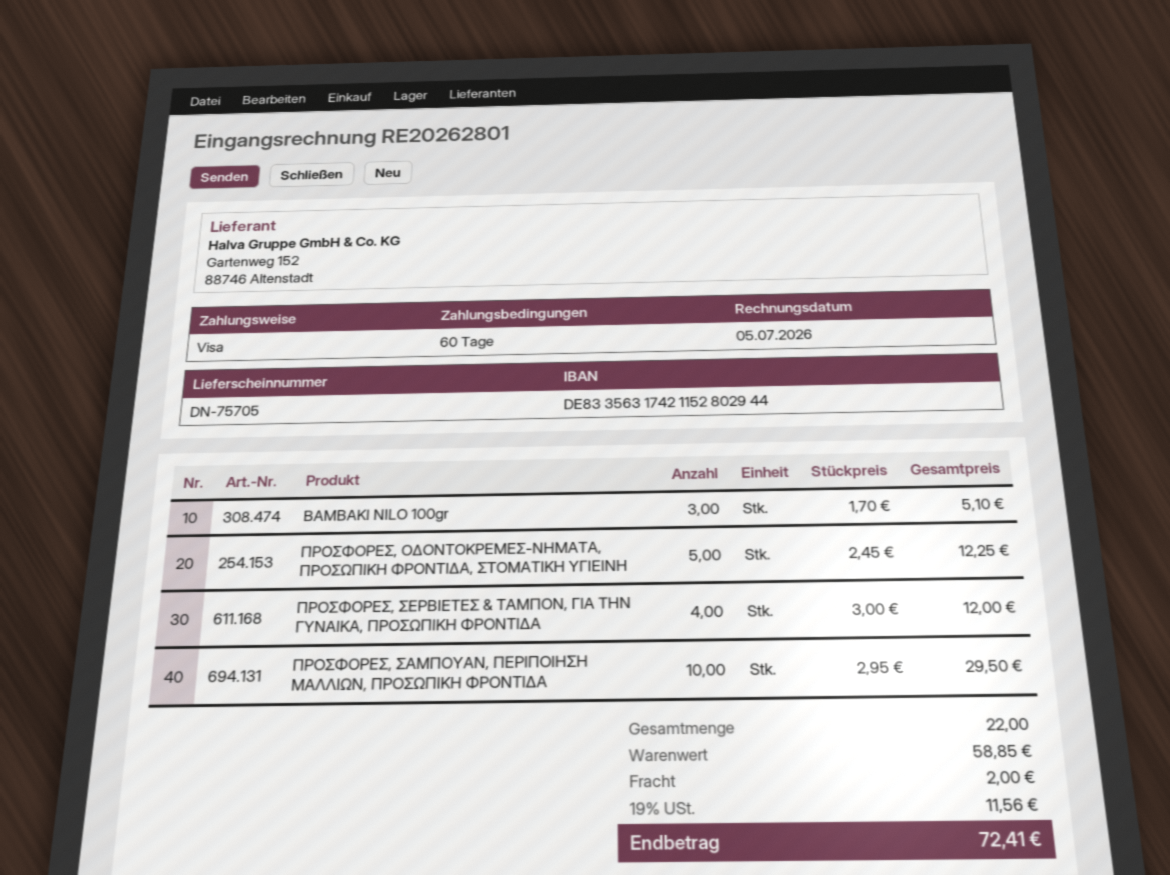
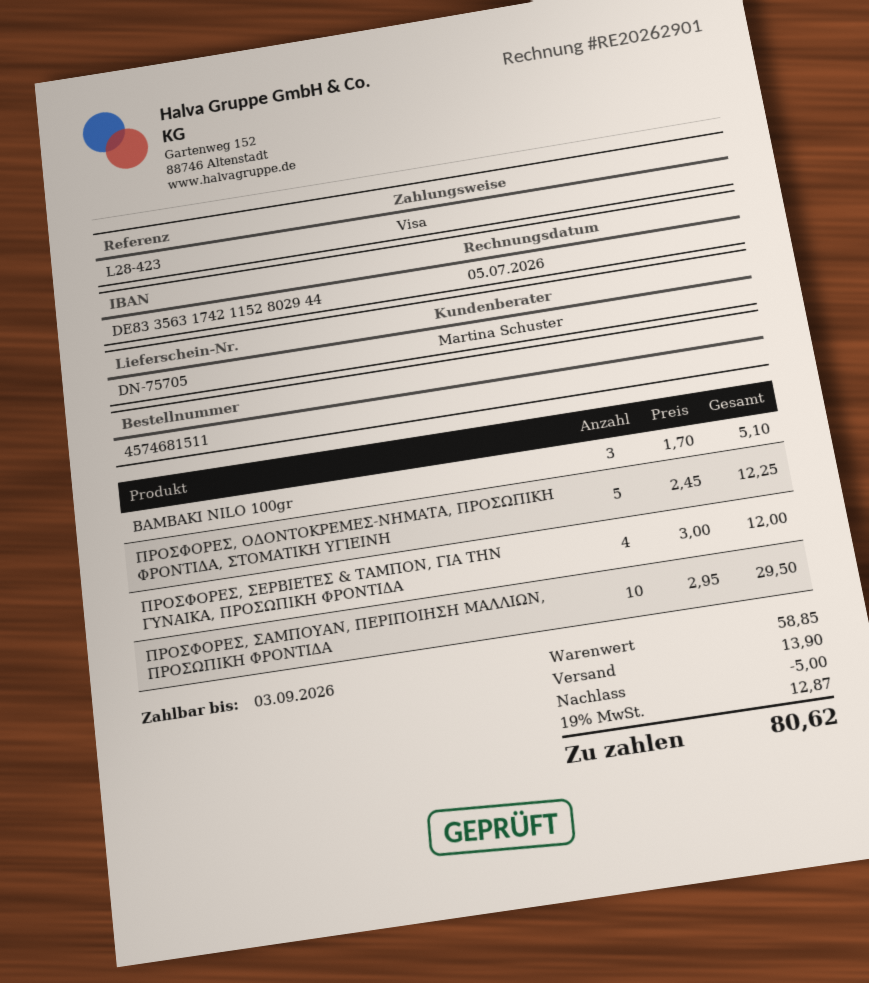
invoice number: RE20262801 -> RE20262901
discount: none -> 5.00
shipping: 2.00 -> 13.90
tax: 19% = 11.56 -> 19% = 12.87
total: 72.41 -> 80.62

